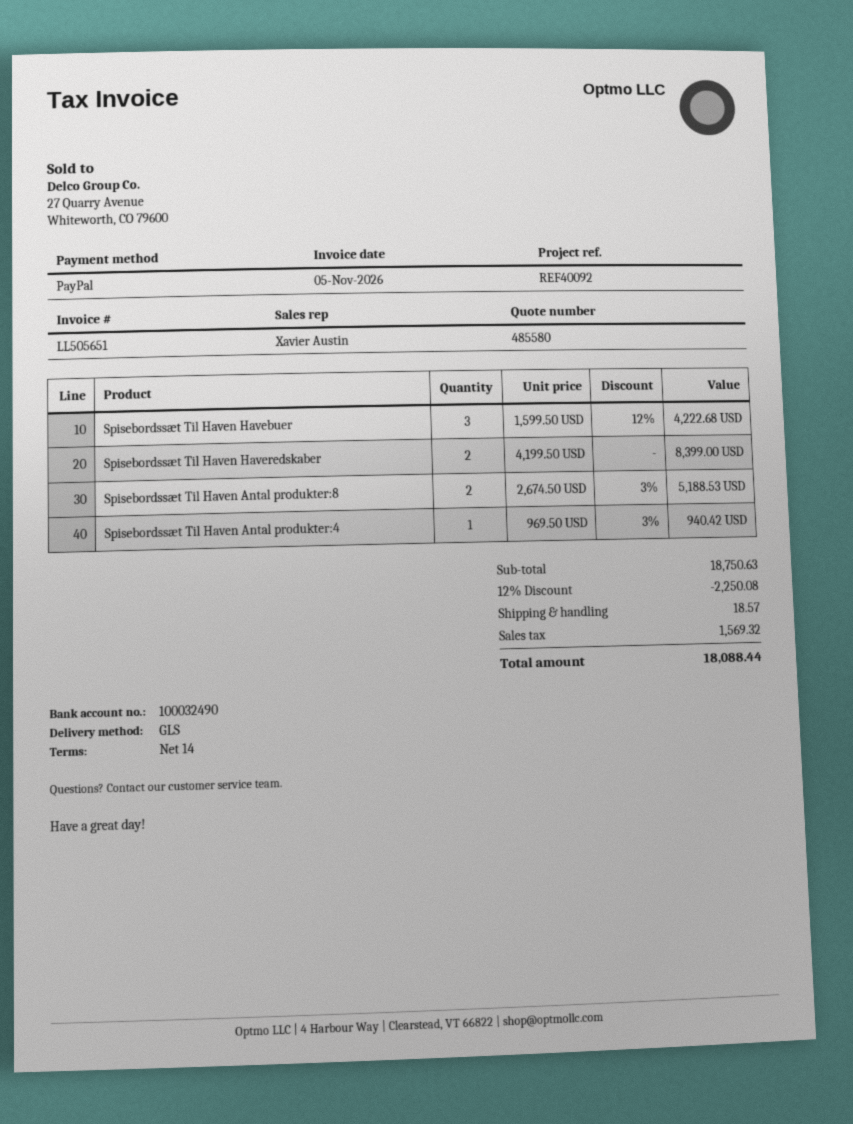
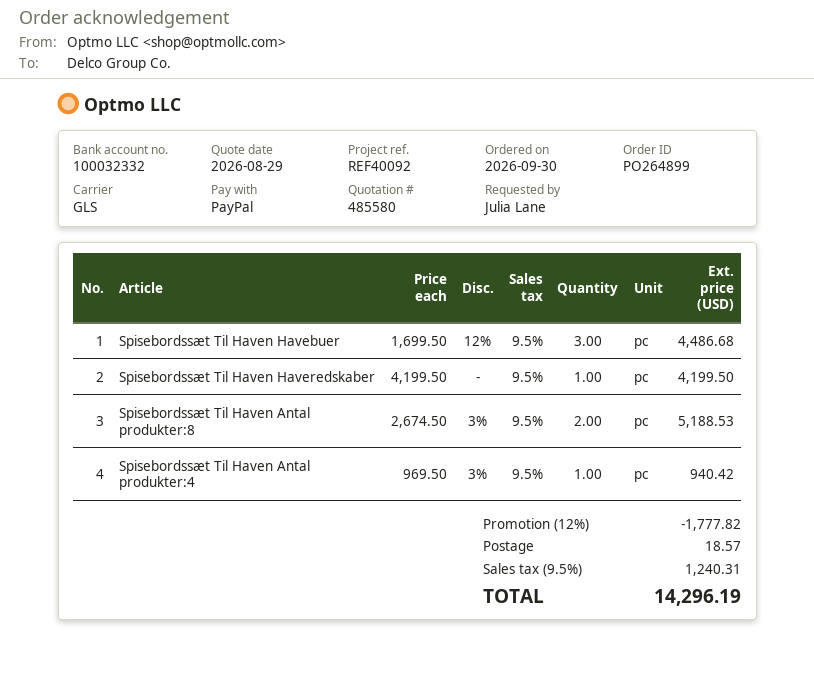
bank account: 100032490 -> 100032332
Spisebordssæt Til Haven Havebuer: 3 x 1599.50 - 12% = 4222.68 -> 3 x 1699.50 - 12% = 4486.68
Spisebordssæt Til Haven Haveredskaber: 2 x 4199.50 = 8399.00 -> 1 x 4199.50 = 4199.50
discount: 12% = 2250.08 -> 12% = 1777.82
tax: 1569.32 -> 1240.31
total: 18088.44 -> 14296.19

